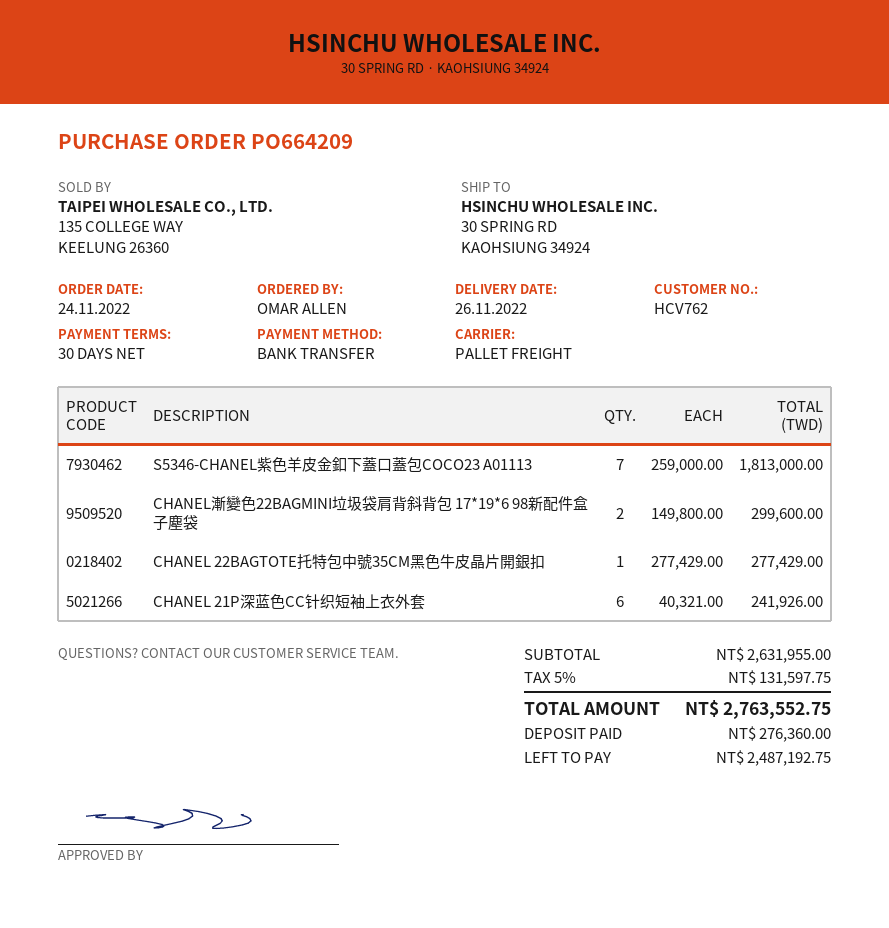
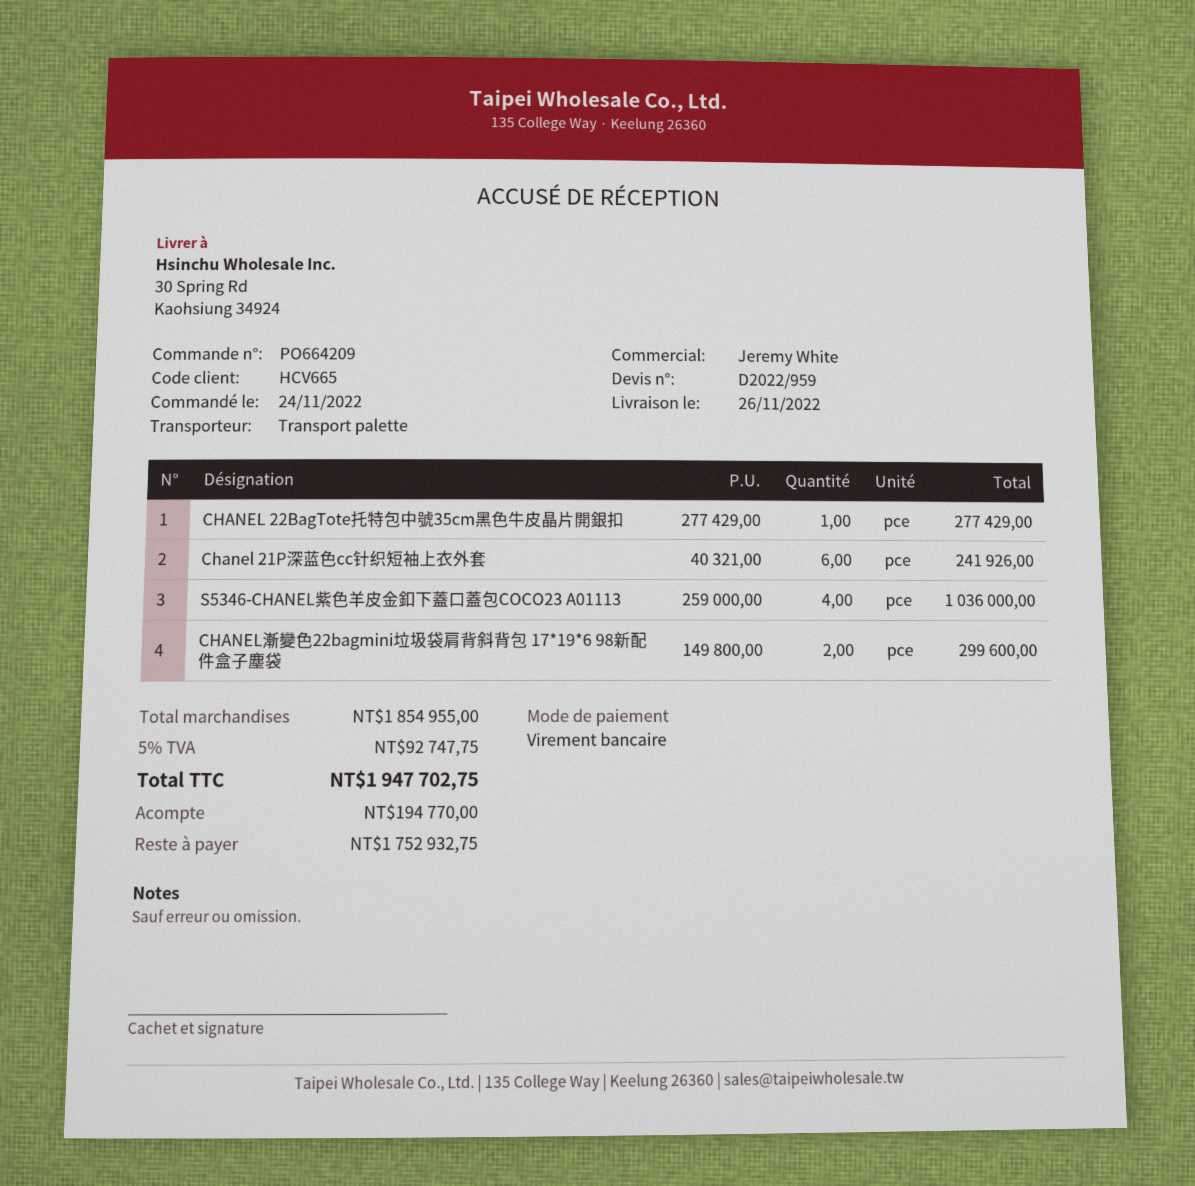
customer number: HCV762 -> HCV665
S5346-CHANEL紫色羊皮金釦下蓋口蓋包COCO23 A01113: 7 x 259000.00 = 1813000.00 -> 4 x 259000.00 = 1036000.00
subtotal: 2631955.00 -> 1854955.00
tax: 5% = 131597.75 -> 5% = 92747.75
total: 2763552.75 -> 1947702.75
deposit: 276360.00 -> 194770.00
balance: 2487192.75 -> 1752932.75

